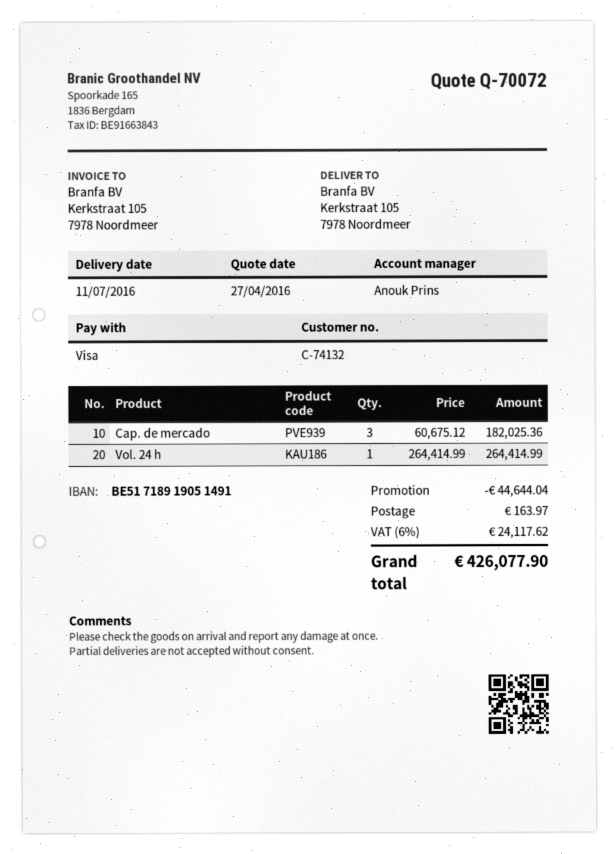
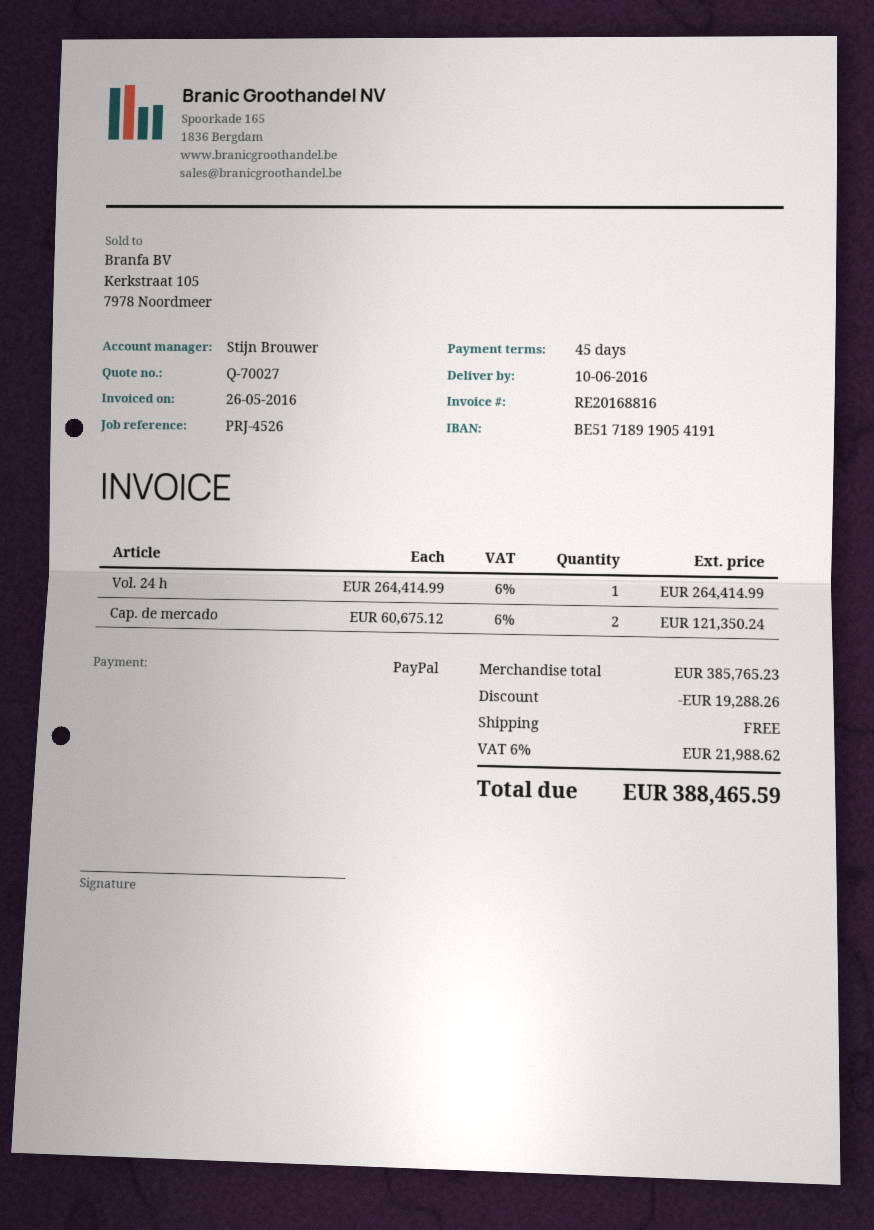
quote number: Q-70072 -> Q-70027
delivery date: 2016-07-11 -> 2016-06-10
sales rep: Anouk Prins -> Stijn Brouwer
payment method: Visa -> PayPal
bank account: BE51718919051491 -> BE51718919054191
Cap. de mercado: 3 x 60675.12 = 182025.36 -> 2 x 60675.12 = 121350.24
discount: 44644.04 -> 19288.26
shipping: 163.97 -> 0.00
tax: 6% = 24117.62 -> 6% = 21988.62
total: 426077.90 -> 388465.59

